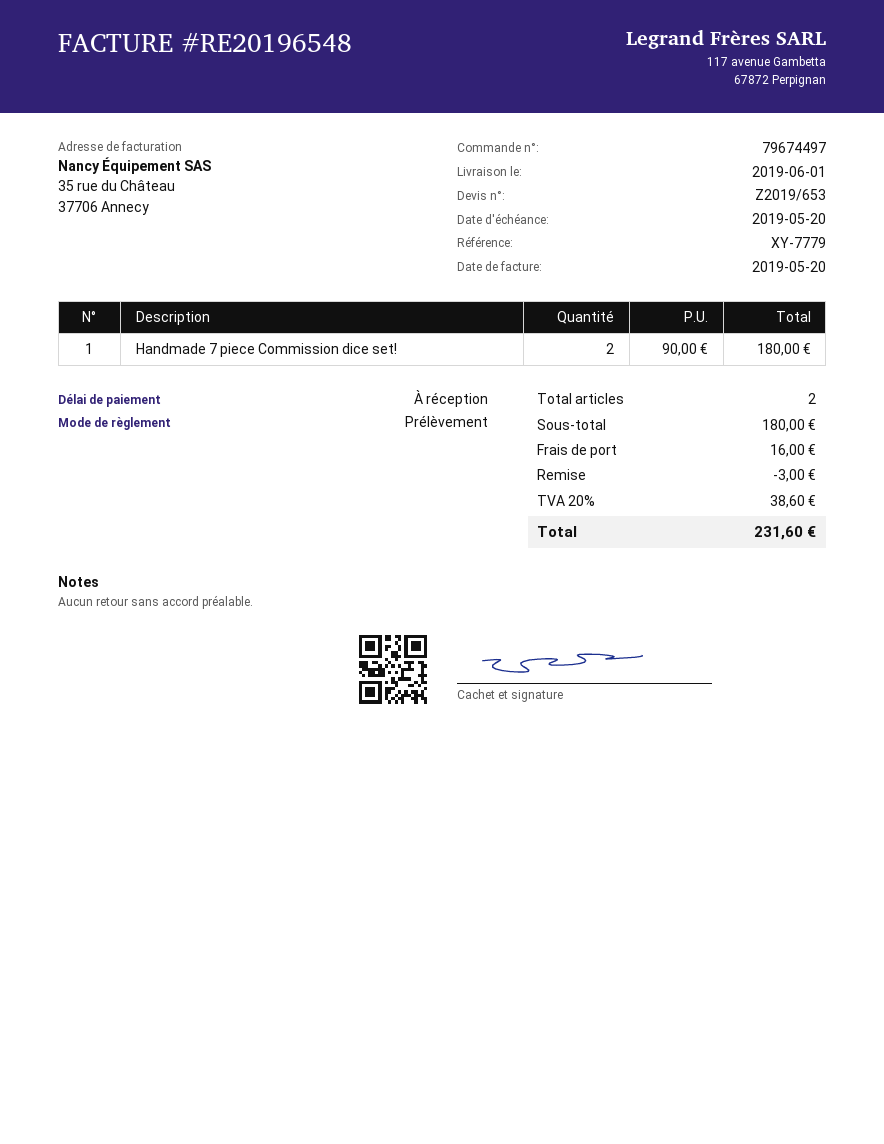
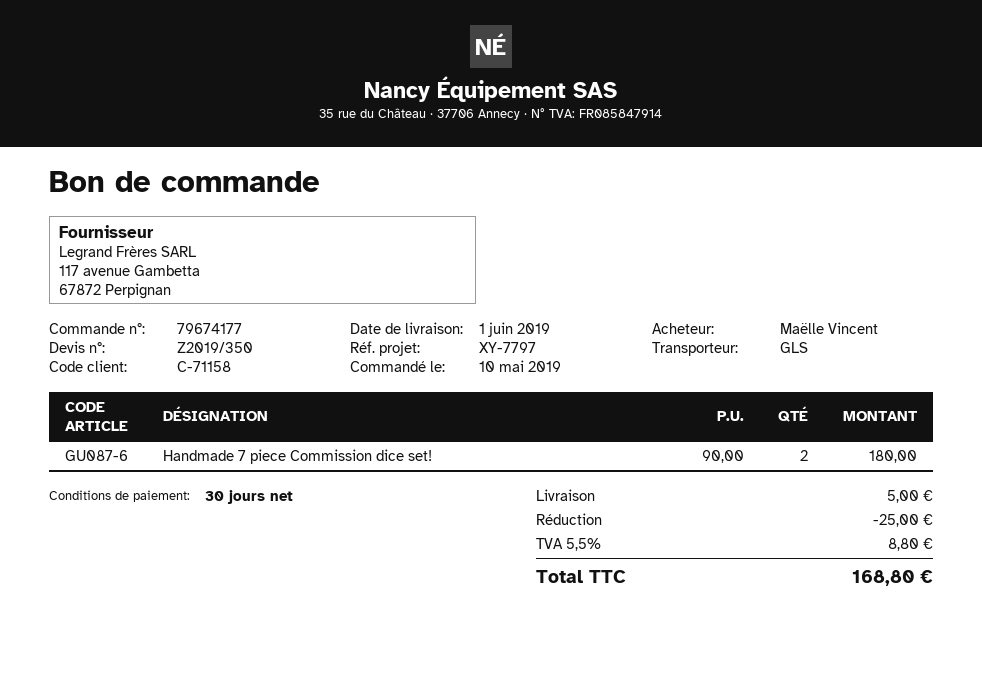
quote number: Z2019/653 -> Z2019/350
order number: 79674497 -> 79674177
payment terms: on receipt -> 30 days
reference: XY-7779 -> XY-7797
discount: 3.00 -> 25.00
shipping: 16.00 -> 5.00
tax: 20% = 38.60 -> 5.5% = 8.80
total: 231.60 -> 168.80

